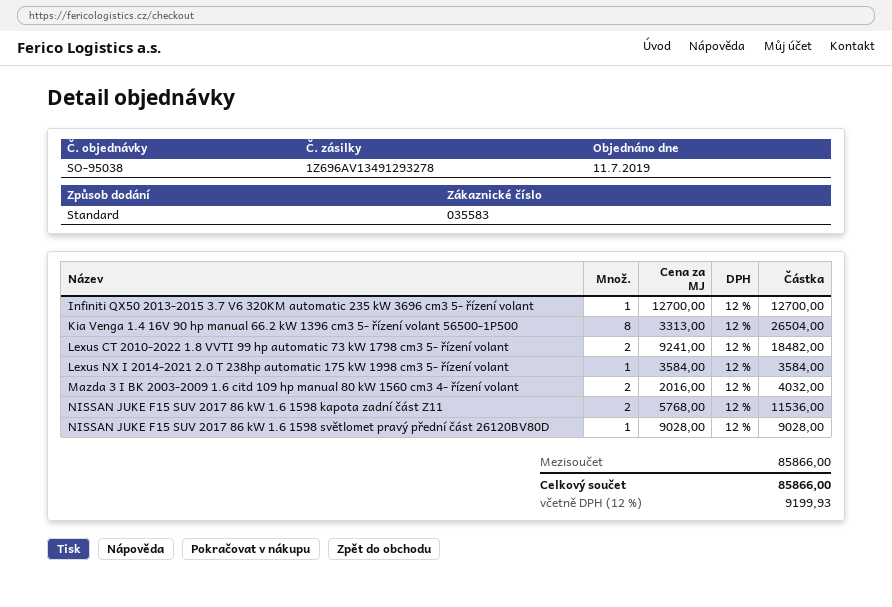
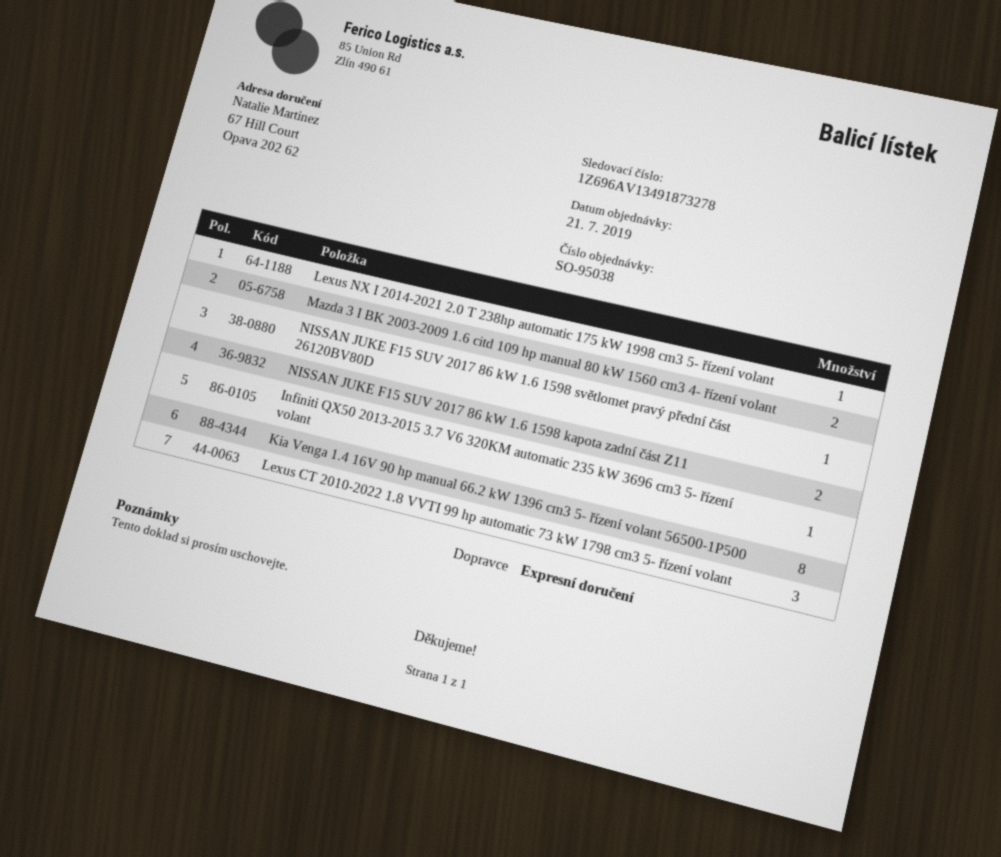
order date: 2019-07-11 -> 2019-07-21
shipping method: standard -> express
tracking number: 1Z696AV13491293278 -> 1Z696AV13491873278
Lexus CT 2010-2022 1.8 VVTI 99 hp automatic 73 kW 1798 cm3 5- řízení volant: 2 -> 3

